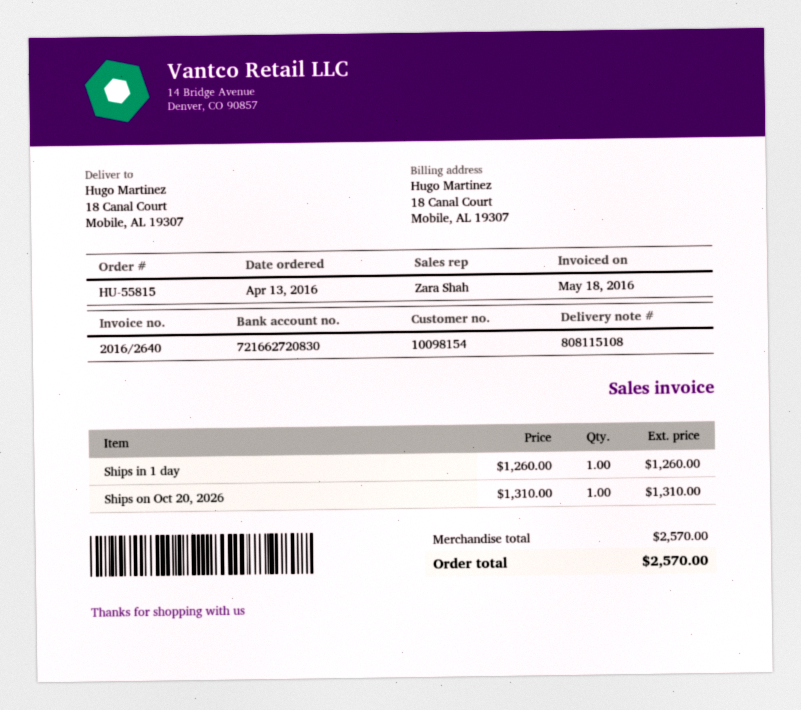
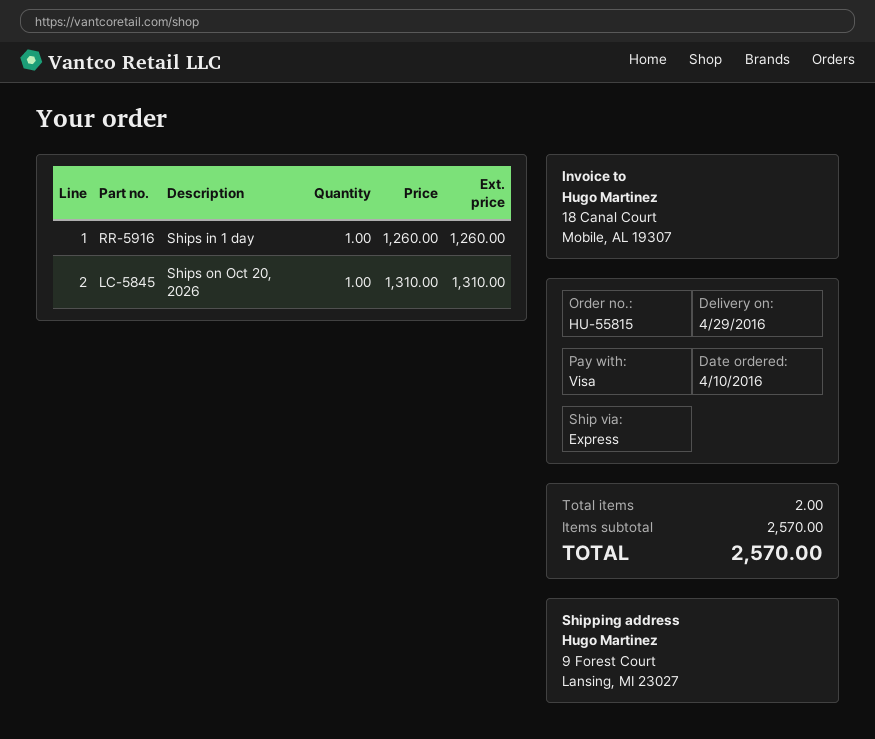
order date: 2016-04-13 -> 2016-04-10
ship to: 18 Canal Court, Mobile, AL 19307 -> 9 Forest Court, Lansing, MI 23027

